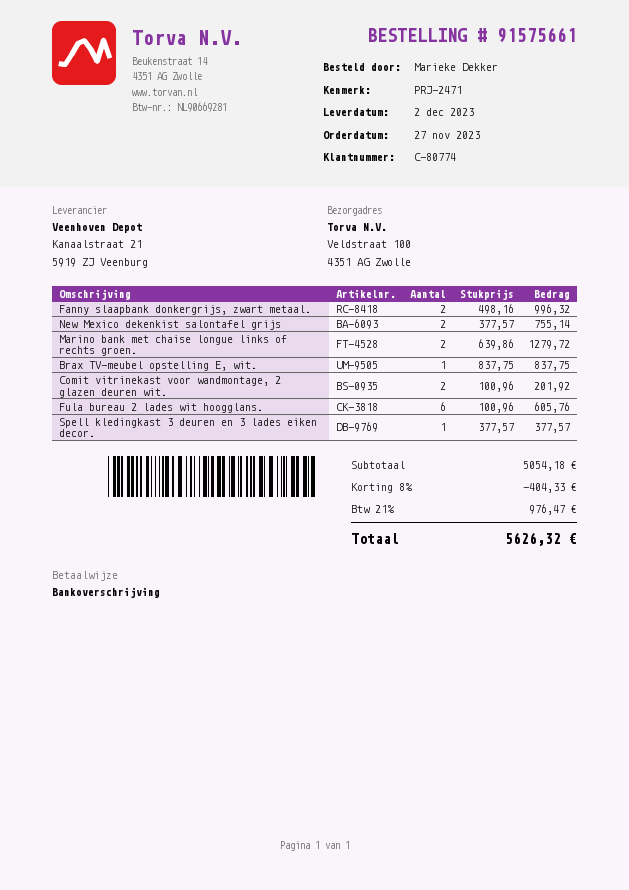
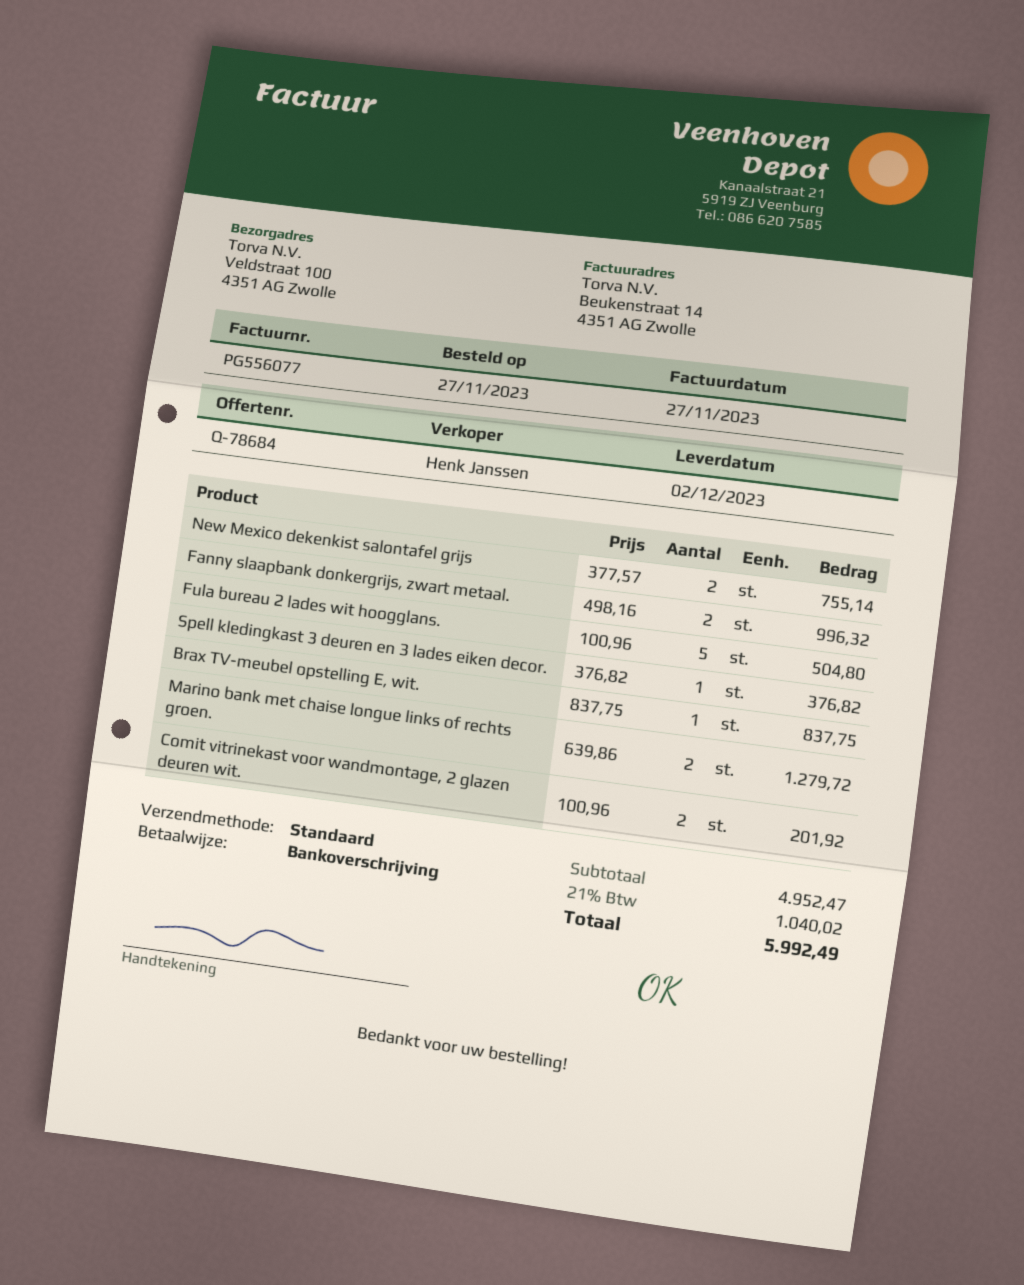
Fula bureau 2 lades wit hoogglans.: 6 x 100.96 = 605.76 -> 5 x 100.96 = 504.80
Spell kledingkast 3 deuren en 3 lades eiken decor.: 1 x 377.57 = 377.57 -> 1 x 376.82 = 376.82
subtotal: 5054.18 -> 4952.47
discount: 8% = 404.33 -> none
tax: 21% = 976.47 -> 21% = 1040.02
total: 5626.32 -> 5992.49

